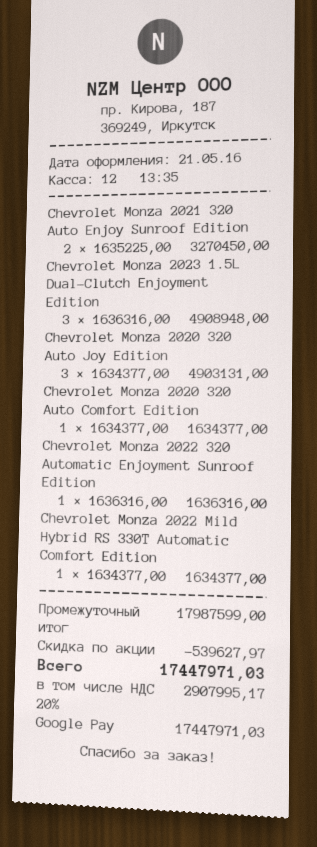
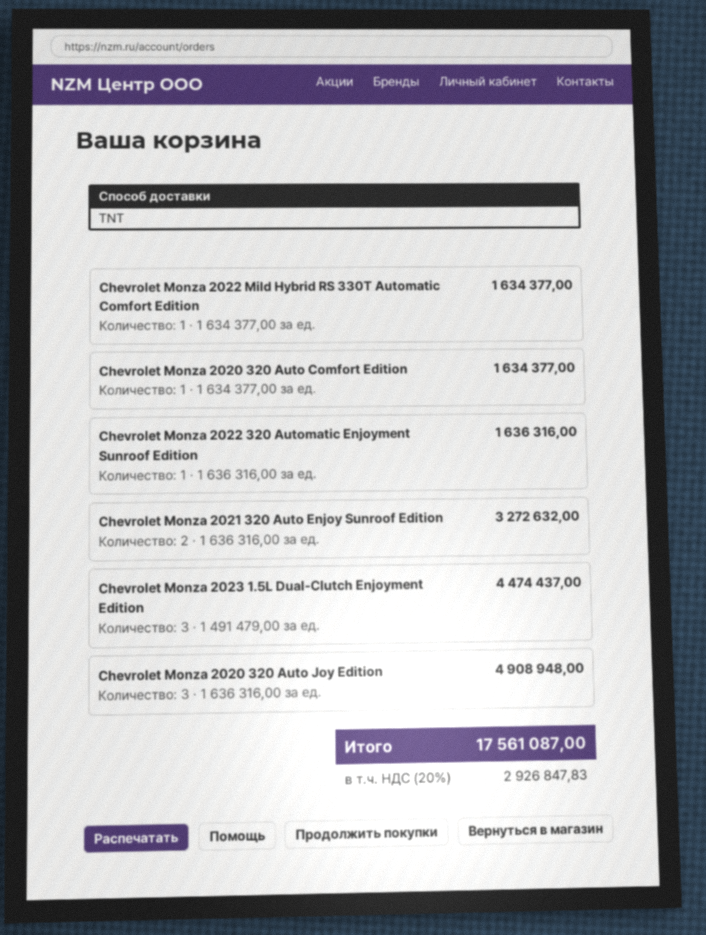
Chevrolet Monza 2021 320 Auto Enjoy Sunroof Edition: 2 x 1635225.00 = 3270450.00 -> 2 x 1636316.00 = 3272632.00
Chevrolet Monza 2023 1.5L Dual-Clutch Enjoyment Edition: 3 x 1636316.00 = 4908948.00 -> 3 x 1491479.00 = 4474437.00
Chevrolet Monza 2020 320 Auto Joy Edition: 3 x 1634377.00 = 4903131.00 -> 3 x 1636316.00 = 4908948.00
discount: 539627.97 -> none
tax: 20% = 2907995.17 -> 20% = 2926847.83
total: 17447971.03 -> 17561087.00

